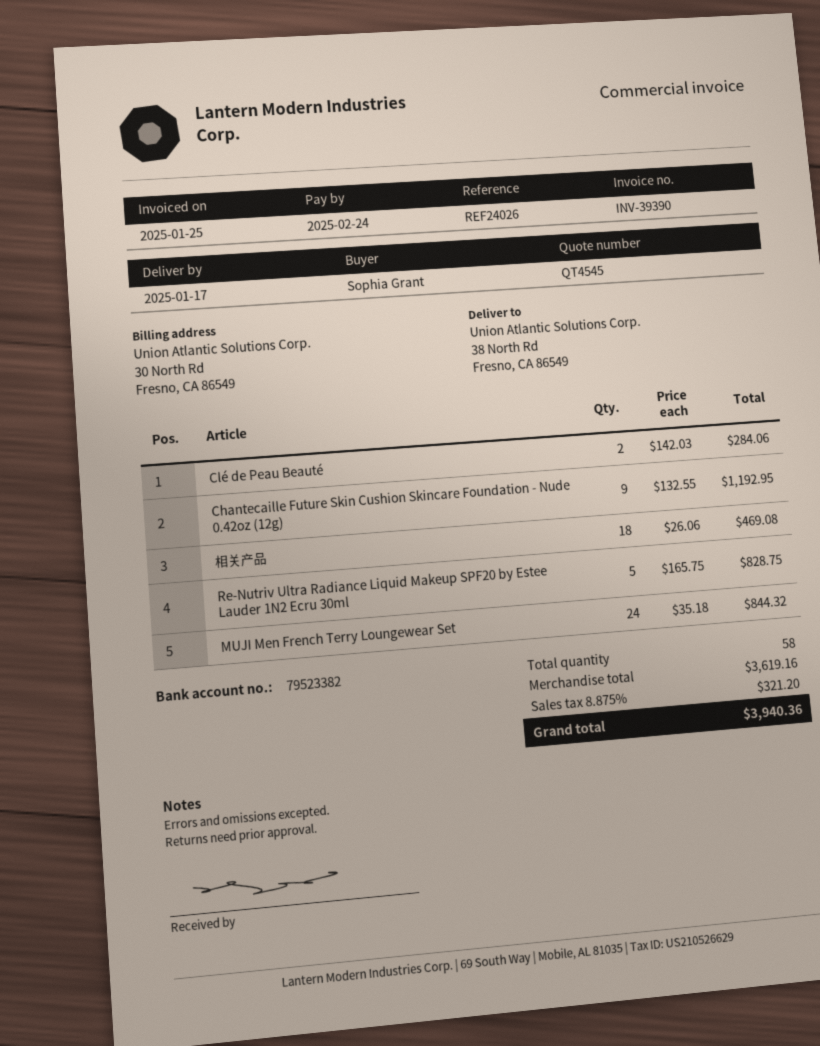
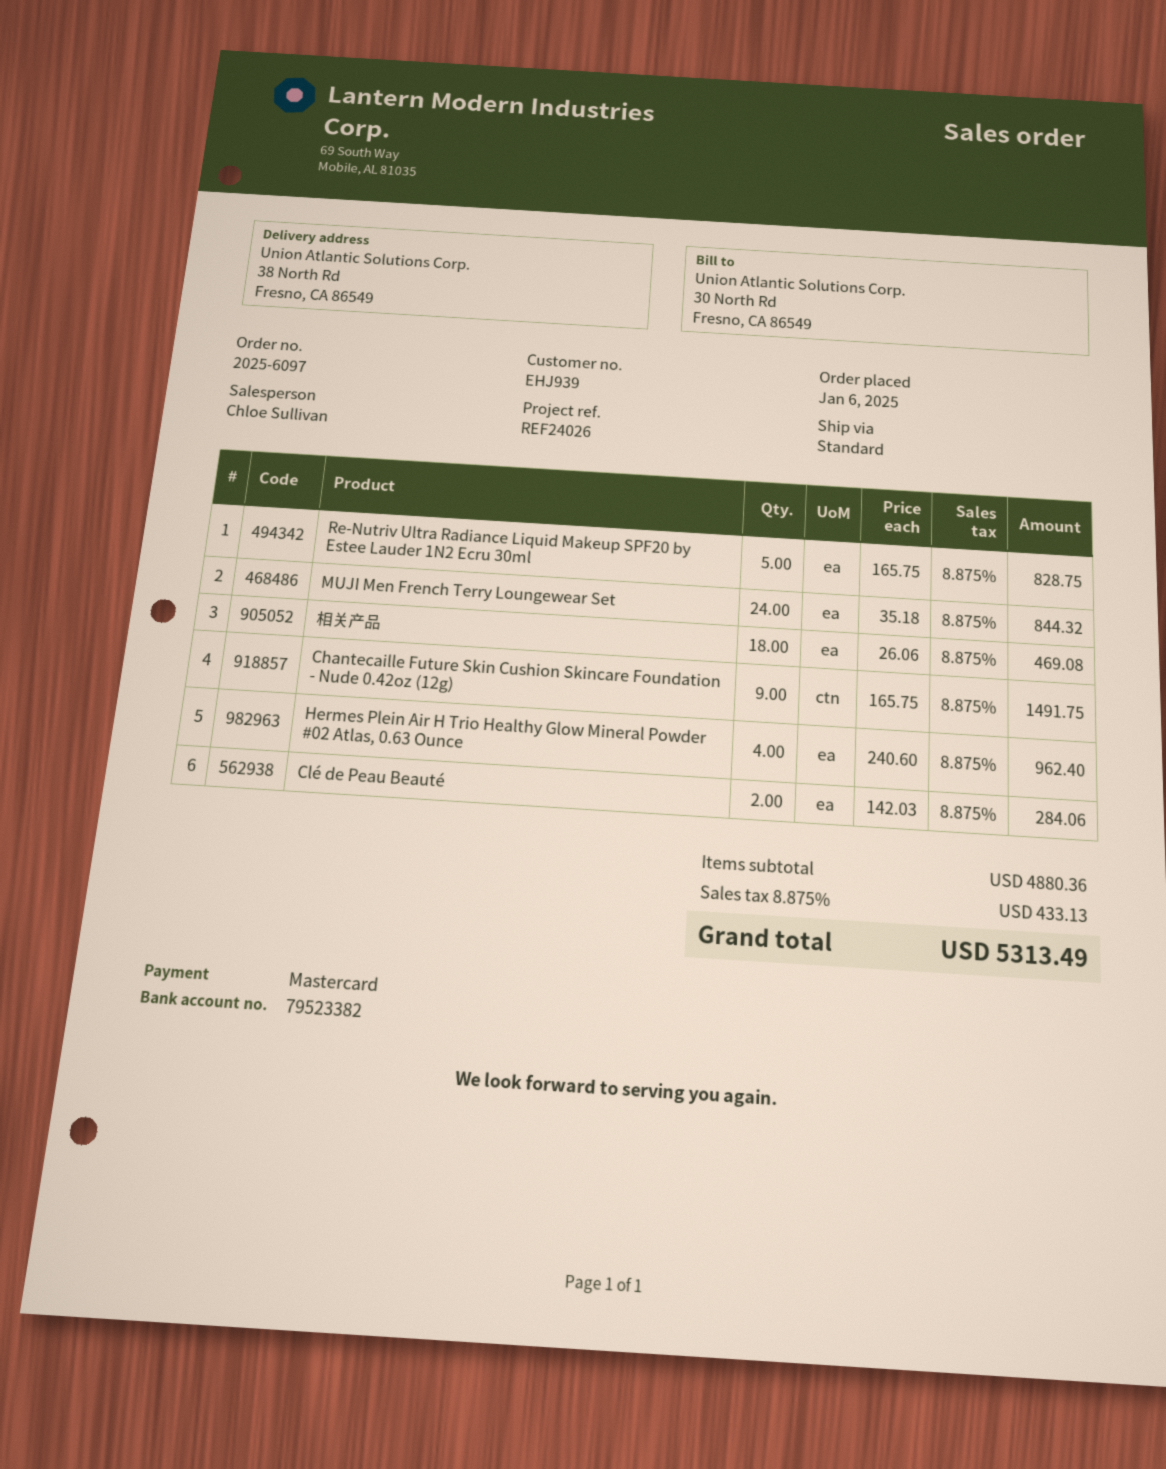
Chantecaille Future Skin Cushion Skincare Foundation - Nude 0.42oz (12g): 9 x 132.55 = 1192.95 -> 9 x 165.75 = 1491.75
Hermes Plein Air H Trio Healthy Glow Mineral Powder #02 Atlas, 0.63 Ounce: none -> 4 x 240.60 = 962.40
subtotal: 3619.16 -> 4880.36
tax: 8.875% = 321.20 -> 8.875% = 433.13
total: 3940.36 -> 5313.49

